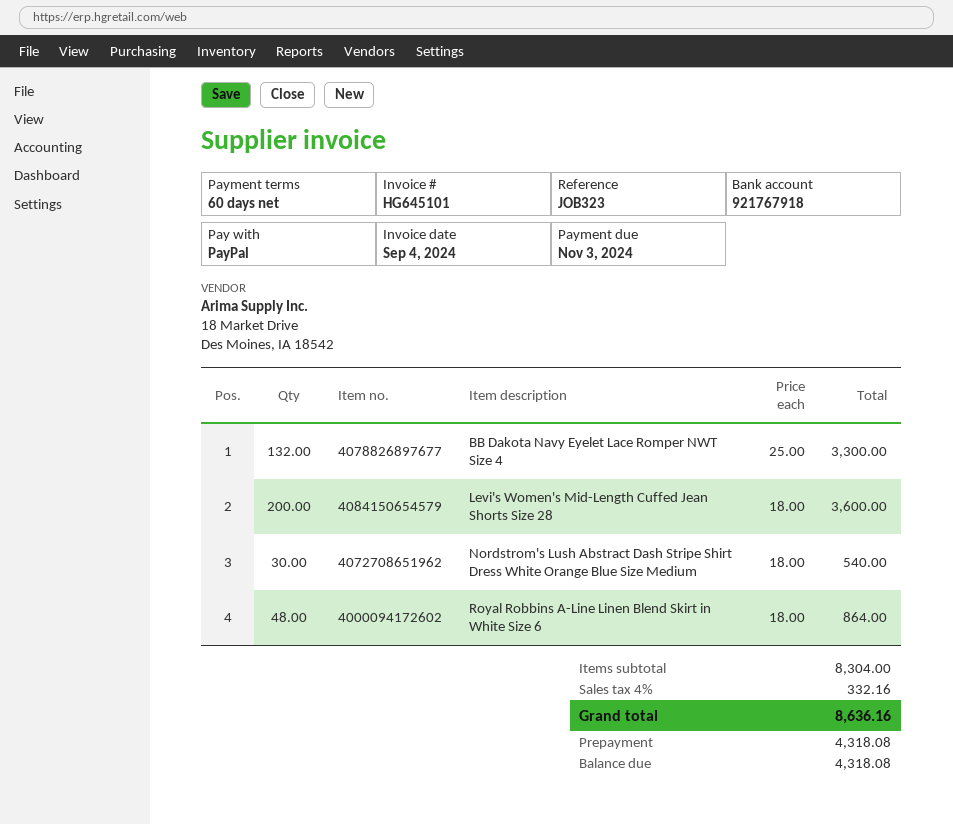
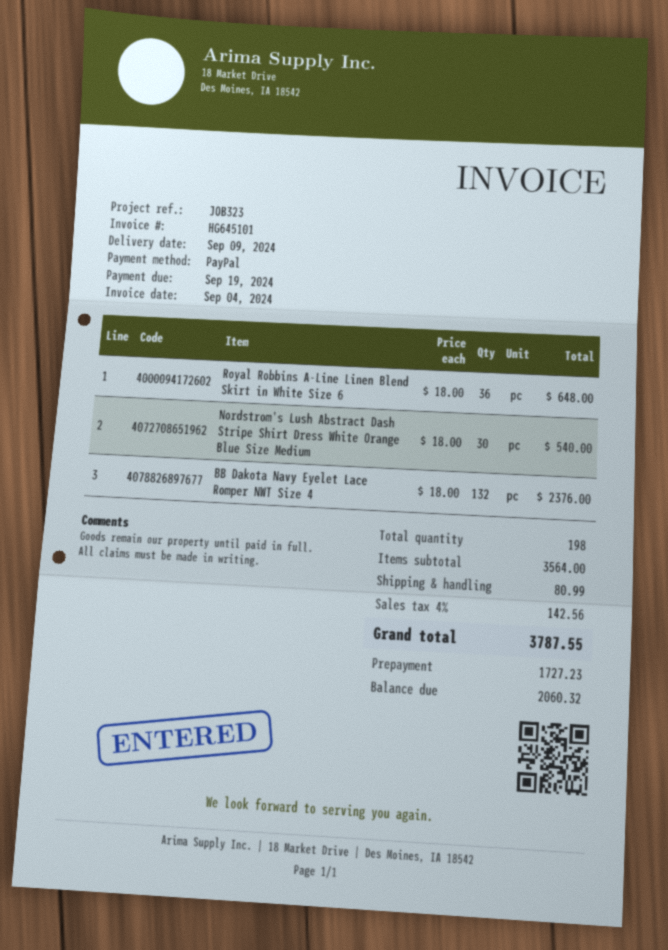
due date: 2024-11-03 -> 2024-09-19
BB Dakota Navy Eyelet Lace Romper NWT Size 4: 132 x 25.00 = 3300.00 -> 132 x 18.00 = 2376.00
Levi's Women's Mid-Length Cuffed Jean Shorts Size 28: 200 x 18.00 = 3600.00 -> none
Royal Robbins A-Line Linen Blend Skirt in White Size 6: 48 x 18.00 = 864.00 -> 36 x 18.00 = 648.00
subtotal: 8304.00 -> 3564.00
shipping: none -> 80.99
tax: 4% = 332.16 -> 4% = 142.56
total: 8636.16 -> 3787.55
deposit: 4318.08 -> 1727.23
balance: 4318.08 -> 2060.32

